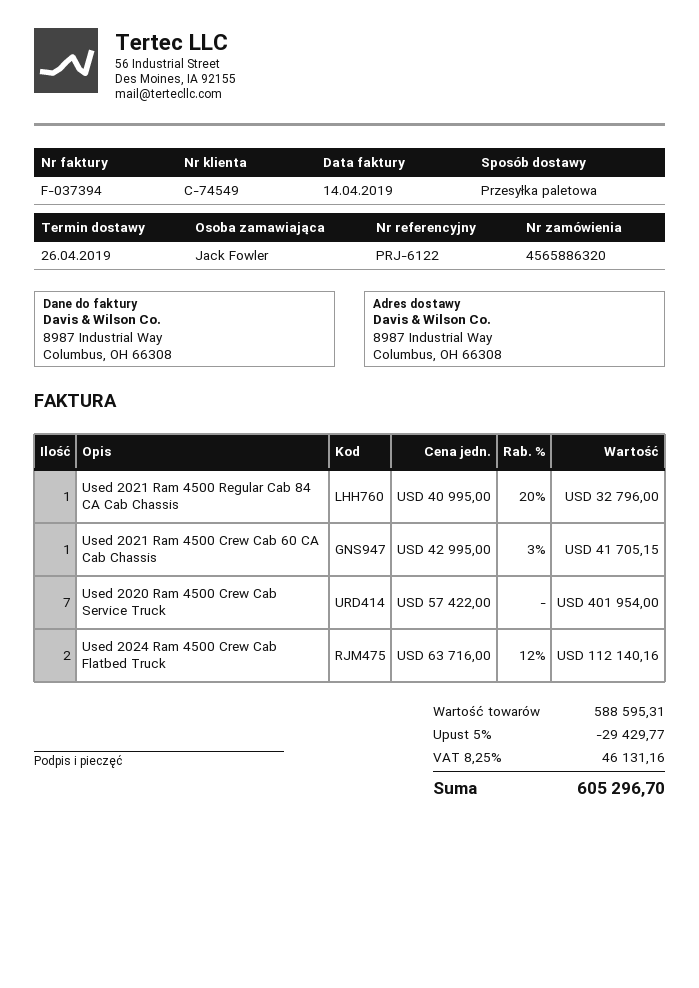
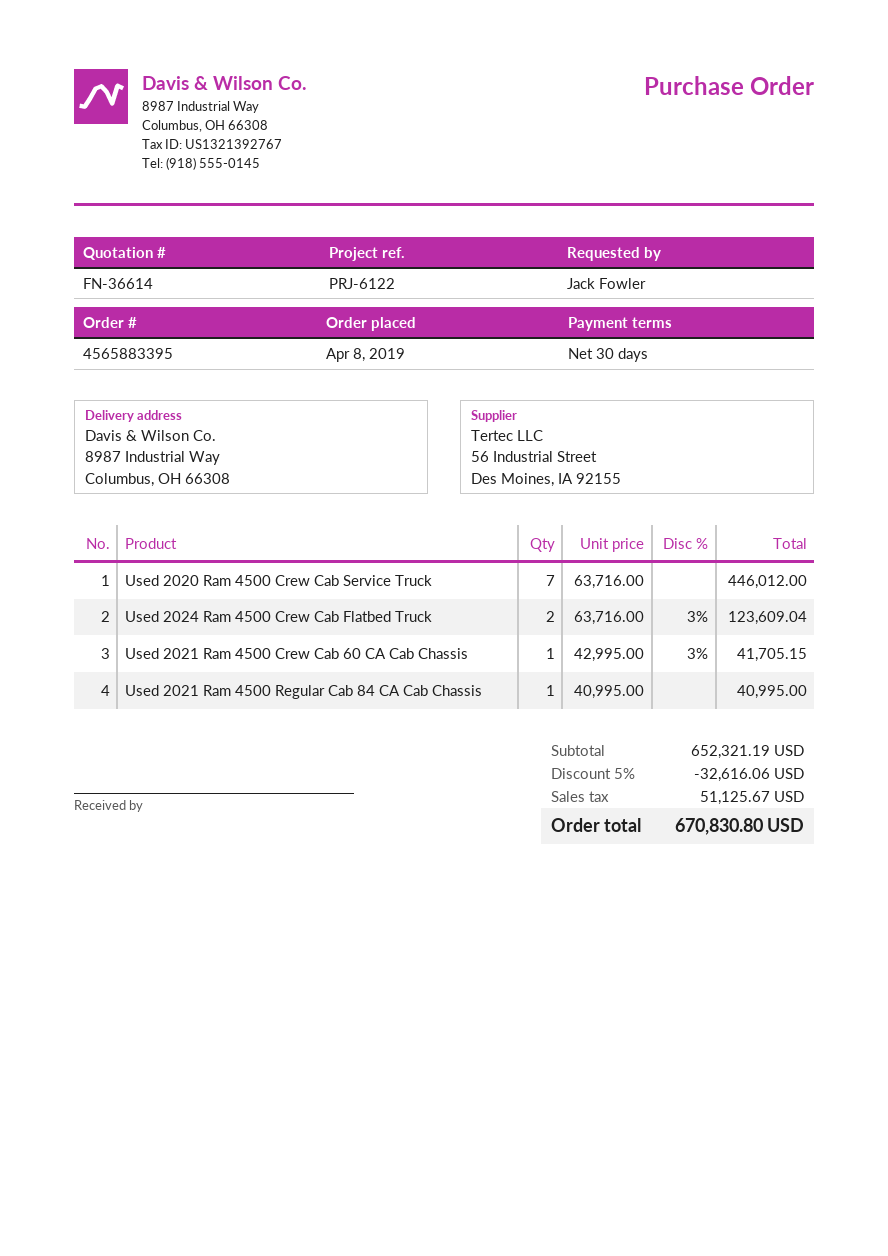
order number: 4565886320 -> 4565883395
Used 2021 Ram 4500 Regular Cab 84 CA Cab Chassis: 1 x 40995.00 - 20% = 32796.00 -> 1 x 40995.00 = 40995.00
Used 2020 Ram 4500 Crew Cab Service Truck: 7 x 57422.00 = 401954.00 -> 7 x 63716.00 = 446012.00
Used 2024 Ram 4500 Crew Cab Flatbed Truck: 2 x 63716.00 - 12% = 112140.16 -> 2 x 63716.00 - 3% = 123609.04
subtotal: 588595.31 -> 652321.19
discount: 5% = 29429.77 -> 5% = 32616.06
tax: 46131.16 -> 51125.67
total: 605296.70 -> 670830.80

